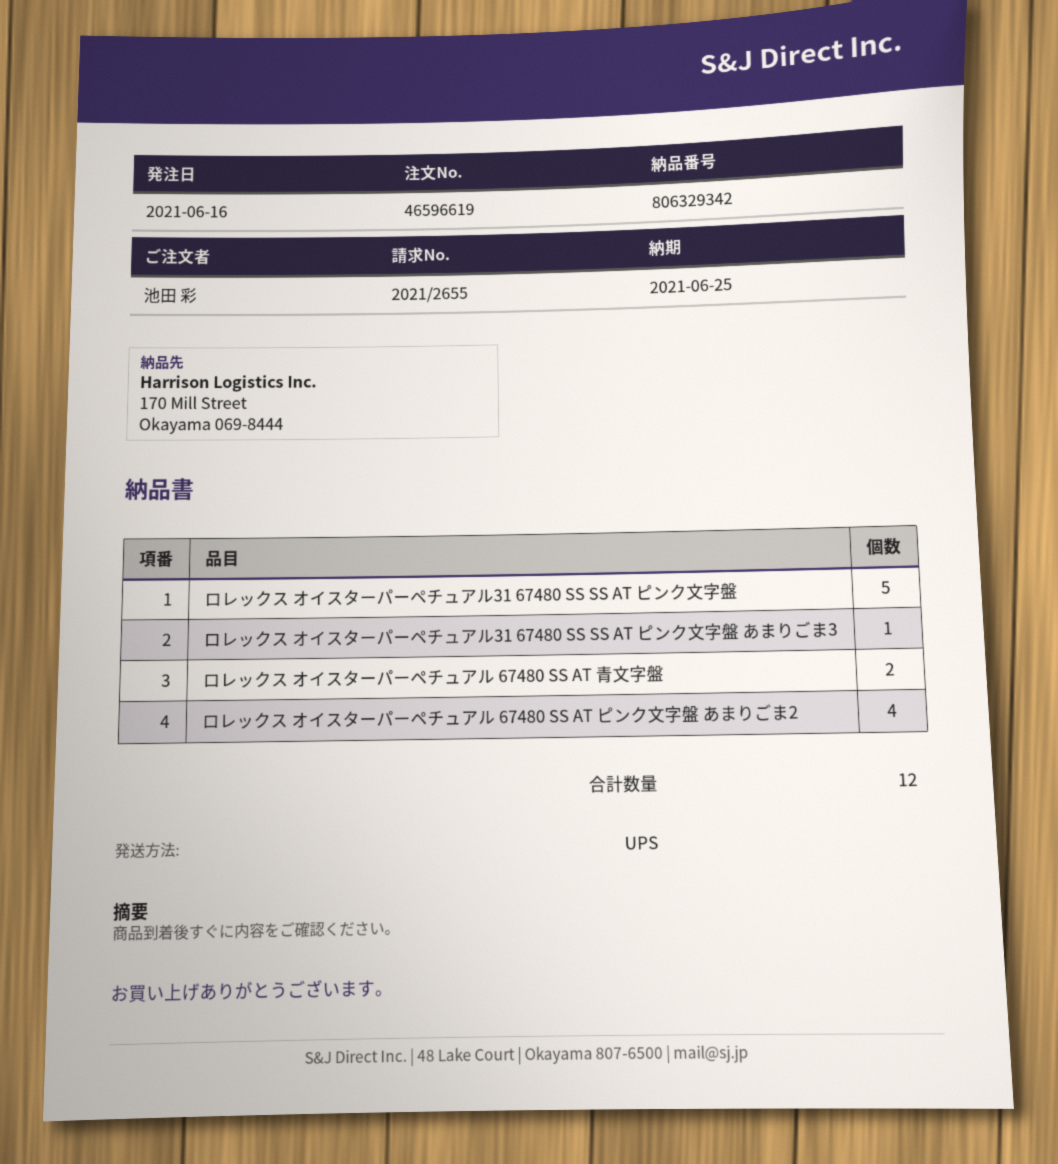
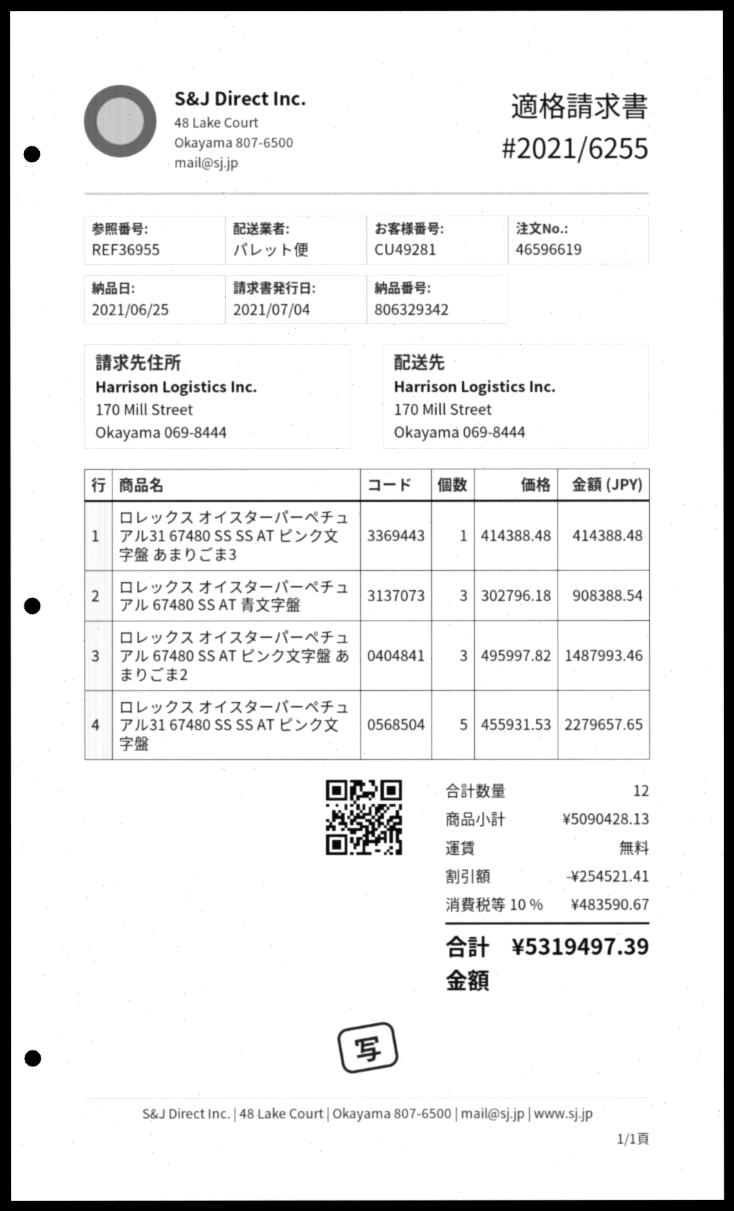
invoice number: 2021/2655 -> 2021/6255
shipping method: UPS -> pallet freight
ロレックス オイスターパーペチュアル 67480 SS AT 青文字盤: 2 -> 3
ロレックス オイスターパーペチュアル 67480 SS AT ピンク文字盤 あまりごま2: 4 -> 3

